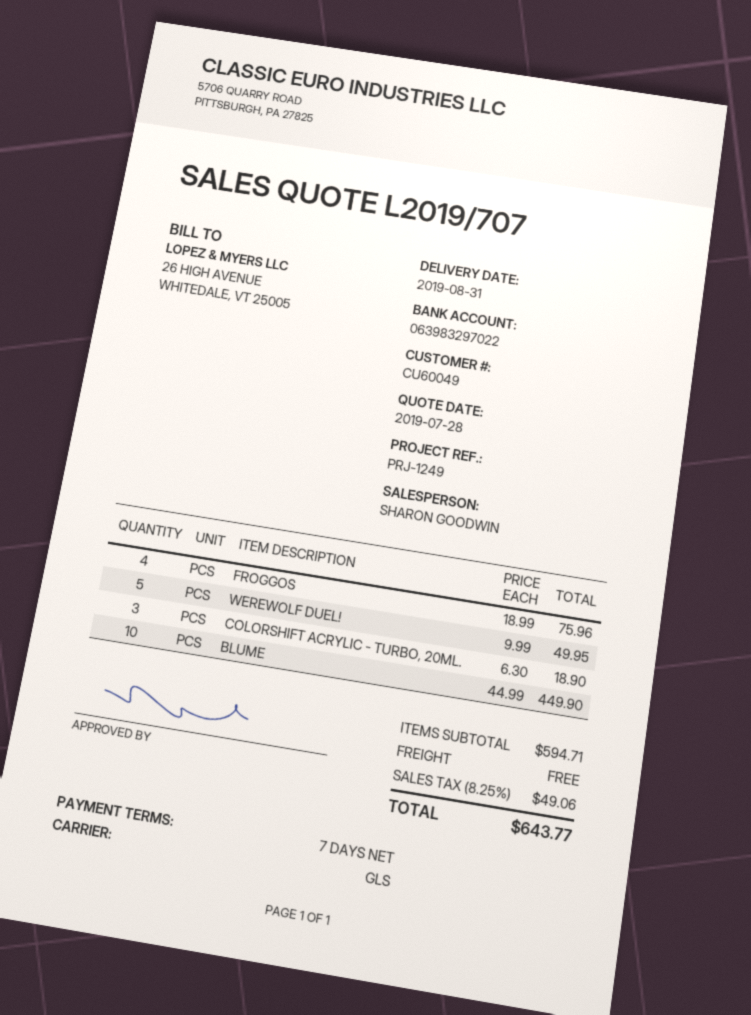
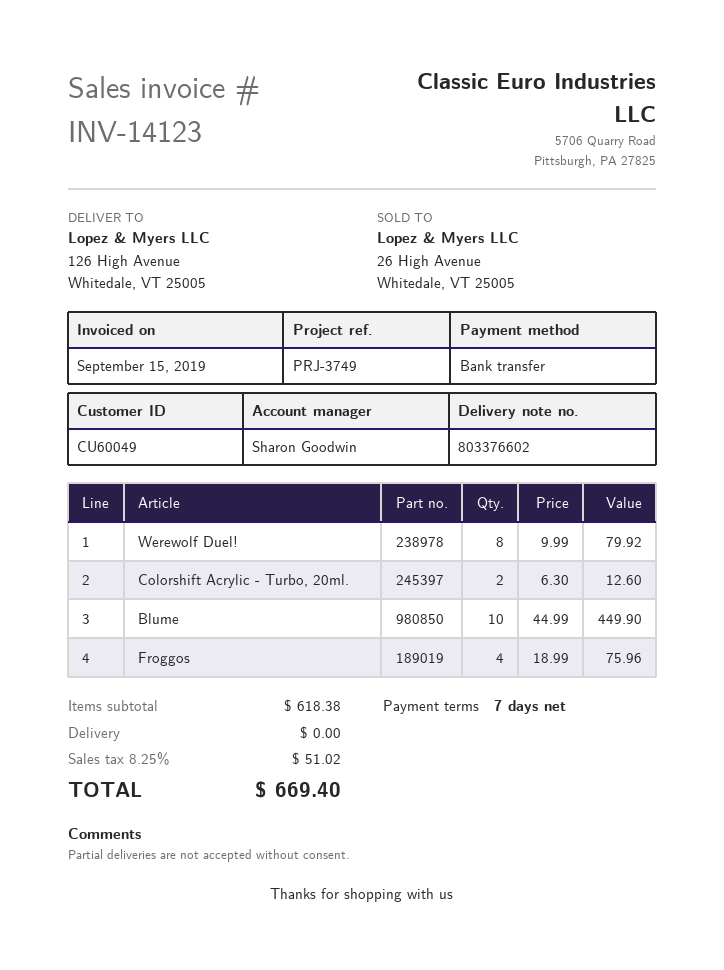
reference: PRJ-1249 -> PRJ-3749
WEREWOLF DUEL!: 5 x 9.99 = 49.95 -> 8 x 9.99 = 79.92
COLORSHIFT ACRYLIC - TURBO, 20ML.: 3 x 6.30 = 18.90 -> 2 x 6.30 = 12.60
subtotal: 594.71 -> 618.38
tax: 8.25% = 49.06 -> 8.25% = 51.02
total: 643.77 -> 669.40

